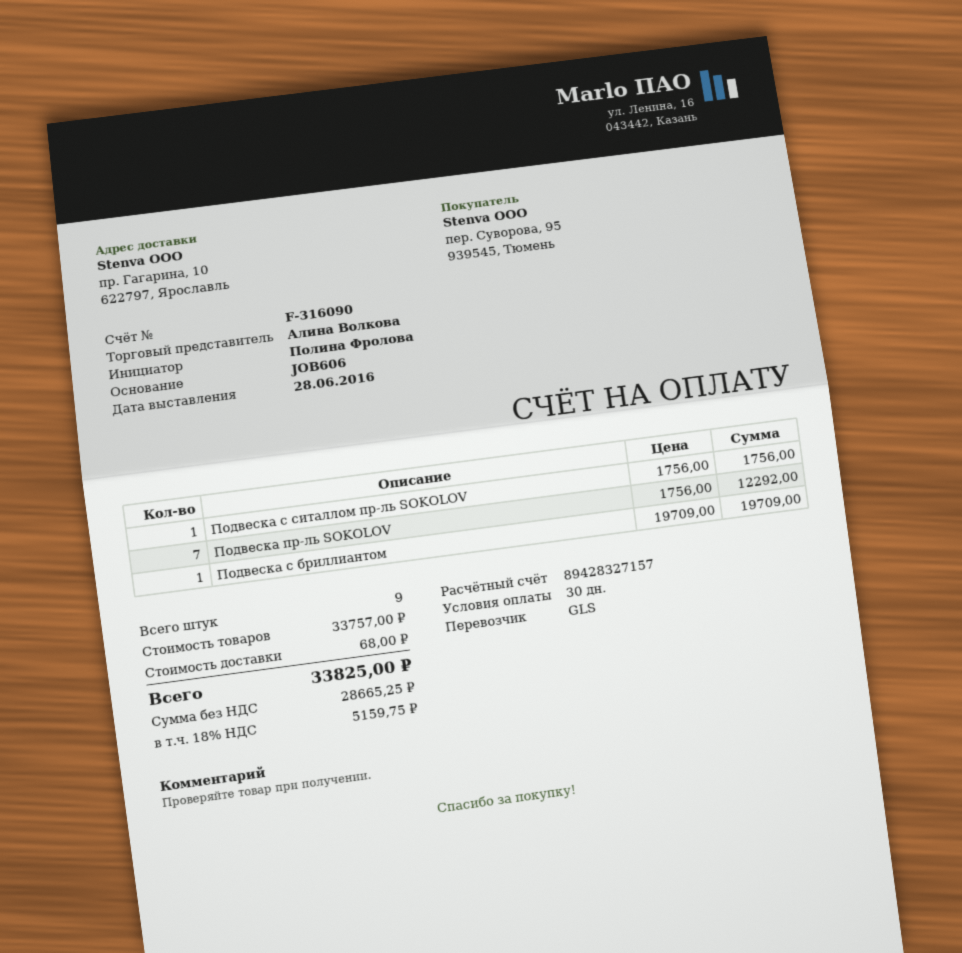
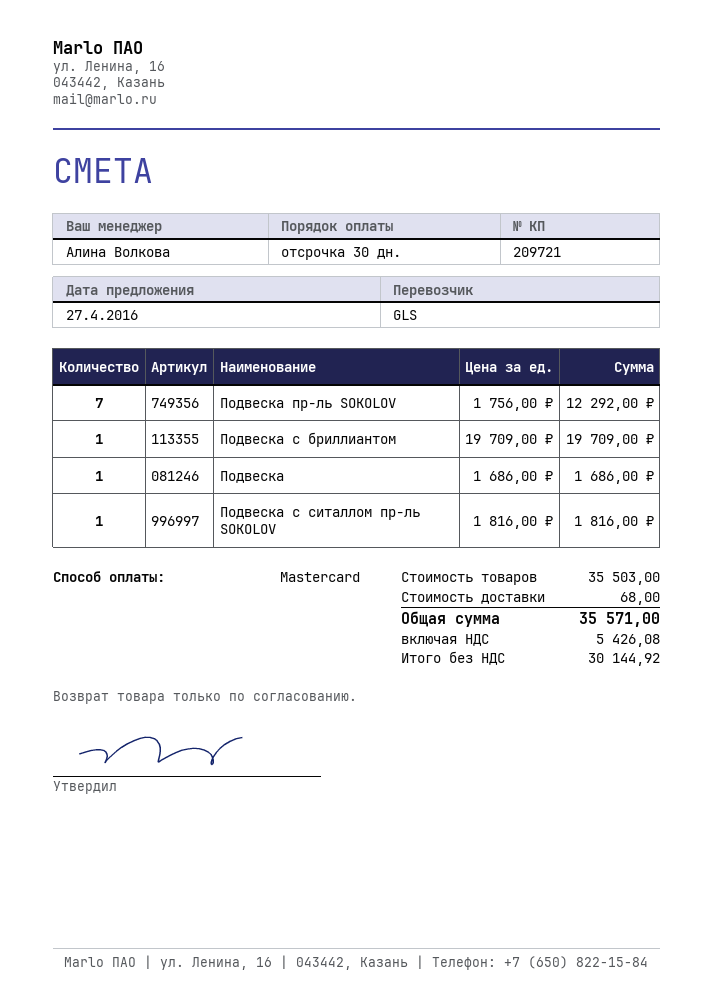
Подвеска с ситаллом пр-ль SOKOLOV: 1 x 1756.00 = 1756.00 -> 1 x 1816.00 = 1816.00
Подвеска: none -> 1 x 1686.00 = 1686.00
subtotal: 33757.00 -> 35503.00
net: 28665.25 -> 30144.92
tax: 5159.75 -> 5426.08
total: 33825.00 -> 35571.00

